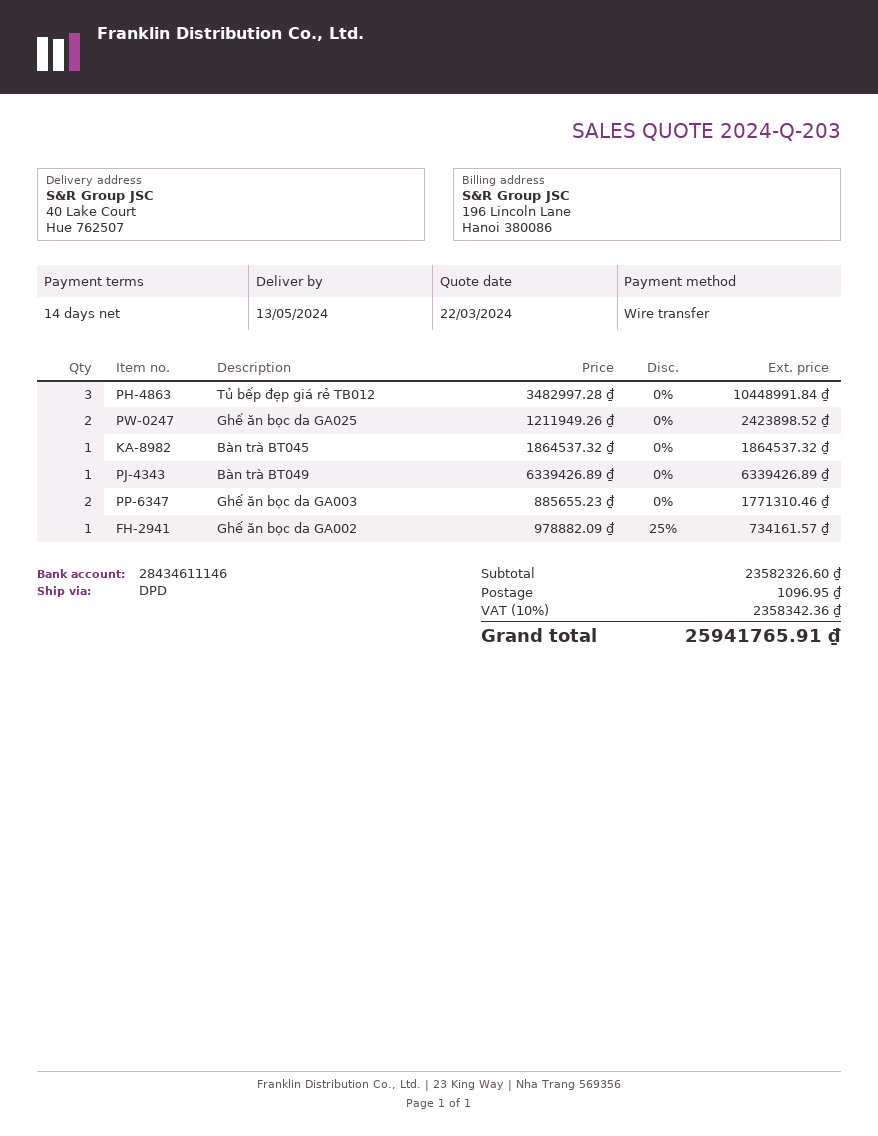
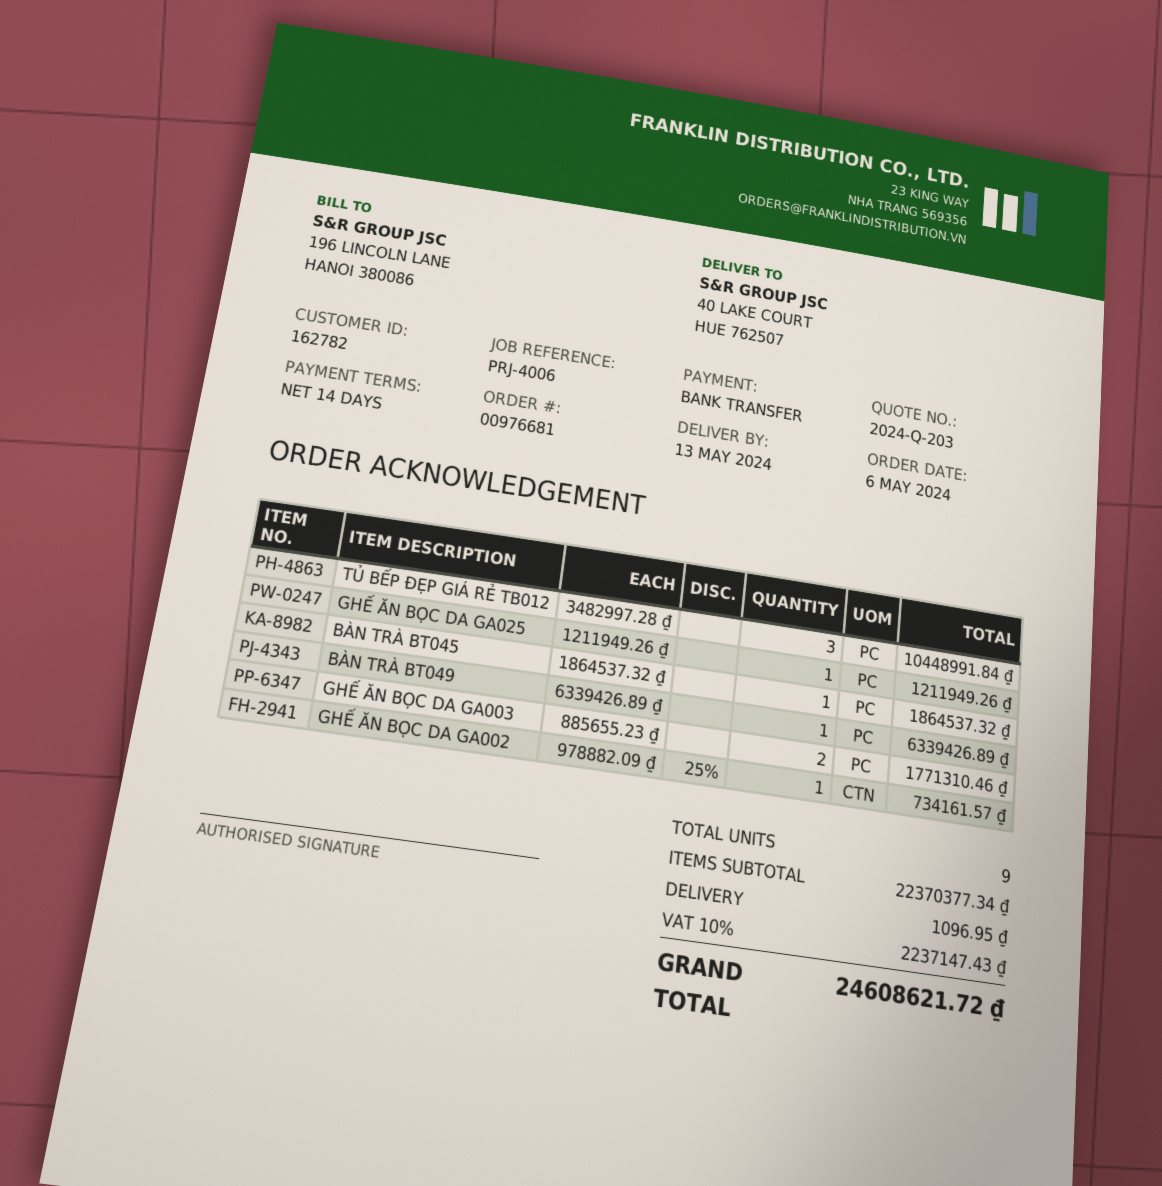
Ghế ăn bọc da GA025: 2 x 1211949.26 = 2423898.52 -> 1 x 1211949.26 = 1211949.26
subtotal: 23582326.60 -> 22370377.34
tax: 10% = 2358342.36 -> 10% = 2237147.43
total: 25941765.91 -> 24608621.72

